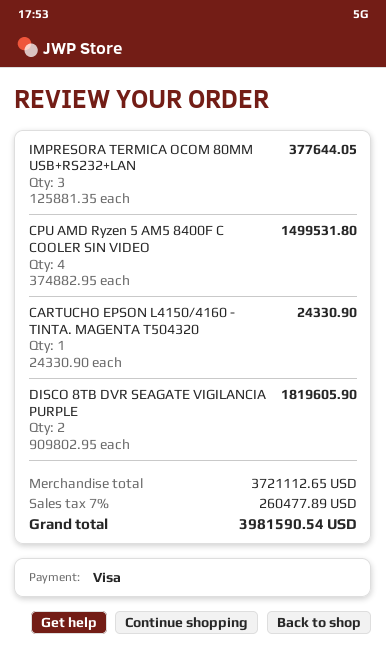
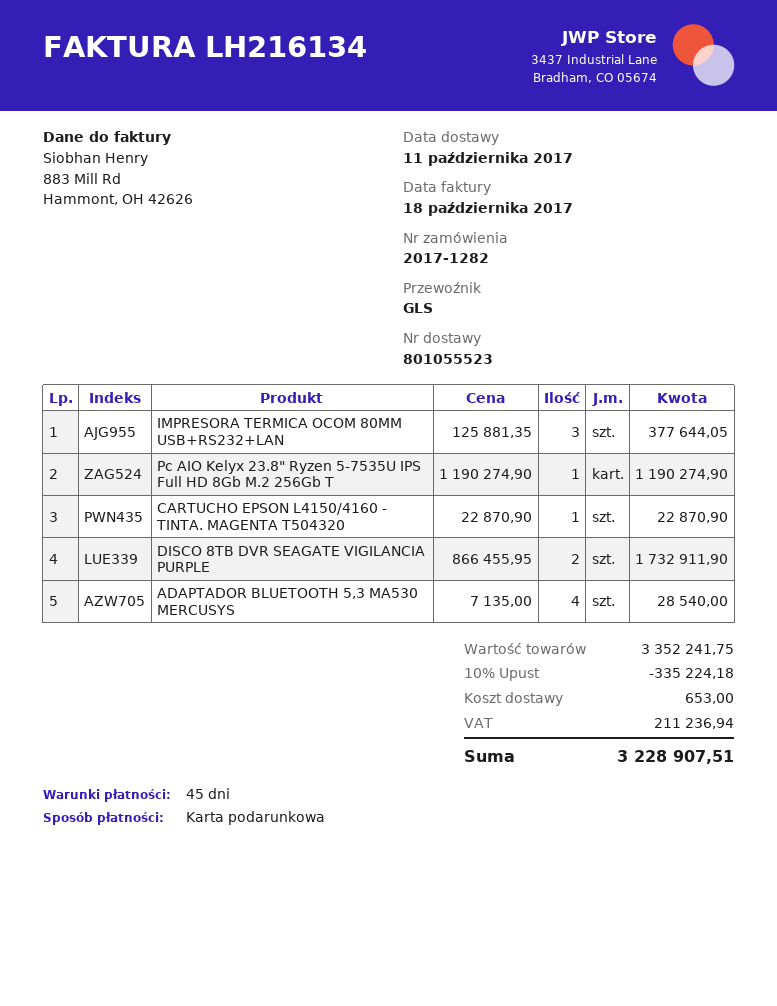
payment method: Visa -> gift card
CPU AMD Ryzen 5 AM5 8400F C COOLER SIN VIDEO: 4 x 374882.95 = 1499531.80 -> none
CARTUCHO EPSON L4150/4160 - TINTA. MAGENTA T504320: 1 x 24330.90 = 24330.90 -> 1 x 22870.90 = 22870.90
DISCO 8TB DVR SEAGATE VIGILANCIA PURPLE: 2 x 909802.95 = 1819605.90 -> 2 x 866455.95 = 1732911.90
Pc AIO Kelyx 23.8" Ryzen 5-7535U IPS Full HD 8Gb M.2 256Gb T: none -> 1 x 1190274.90 = 1190274.90
ADAPTADOR BLUETOOTH 5,3 MA530 MERCUSYS: none -> 4 x 7135.00 = 28540.00
subtotal: 3721112.65 -> 3352241.75
discount: none -> 10% = 335224.18
shipping: none -> 653.00
tax: 260477.89 -> 211236.94
total: 3981590.54 -> 3228907.51

